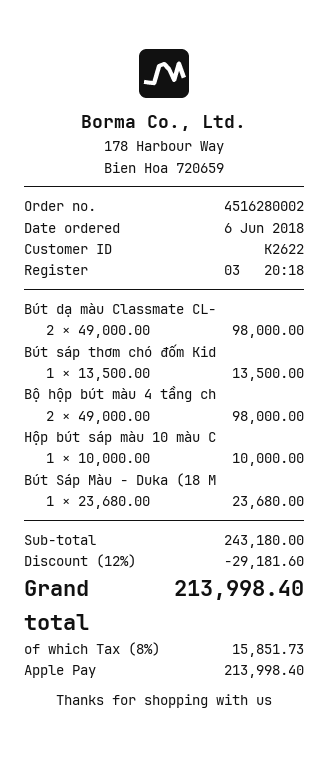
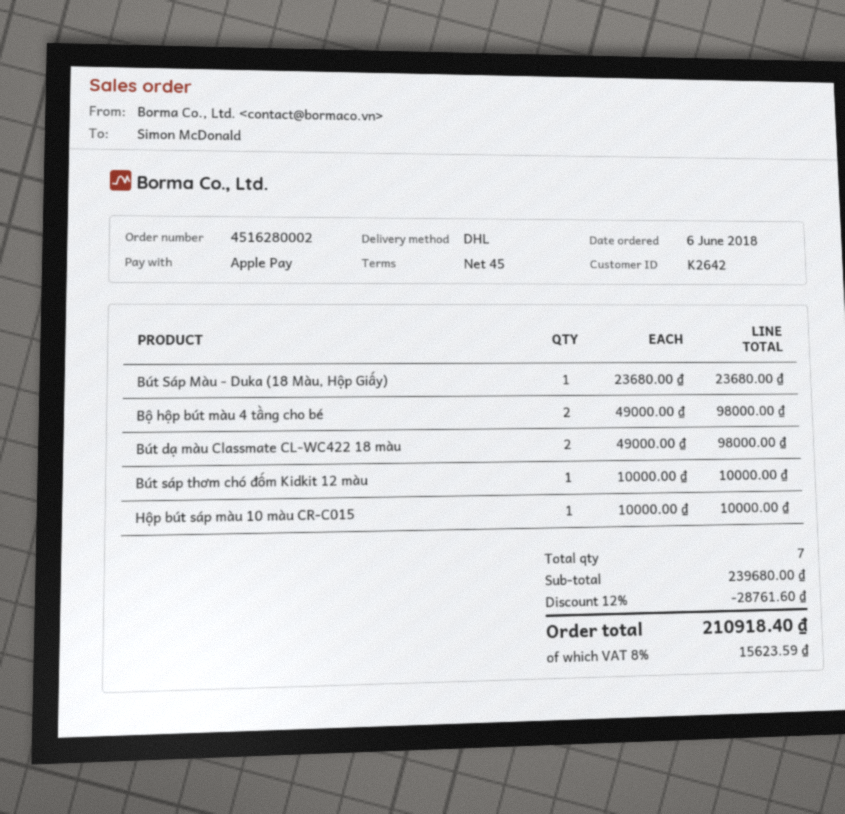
customer number: K2622 -> K2642
Bút sáp thơm chó đốm Kid: 1 x 13500.00 = 13500.00 -> 1 x 10000.00 = 10000.00
subtotal: 243180.00 -> 239680.00
discount: 12% = 29181.60 -> 12% = 28761.60
tax: 8% = 15851.73 -> 8% = 15623.59
total: 213998.40 -> 210918.40

